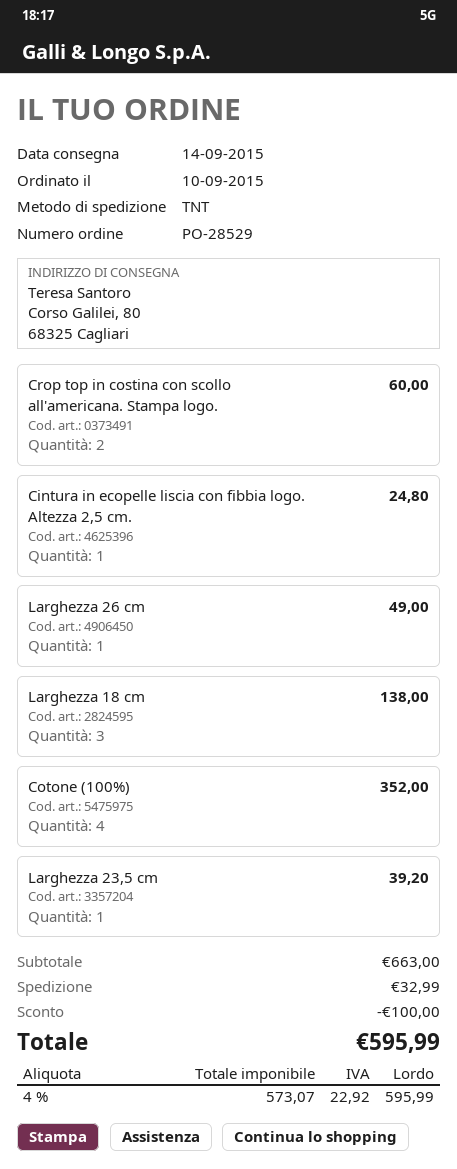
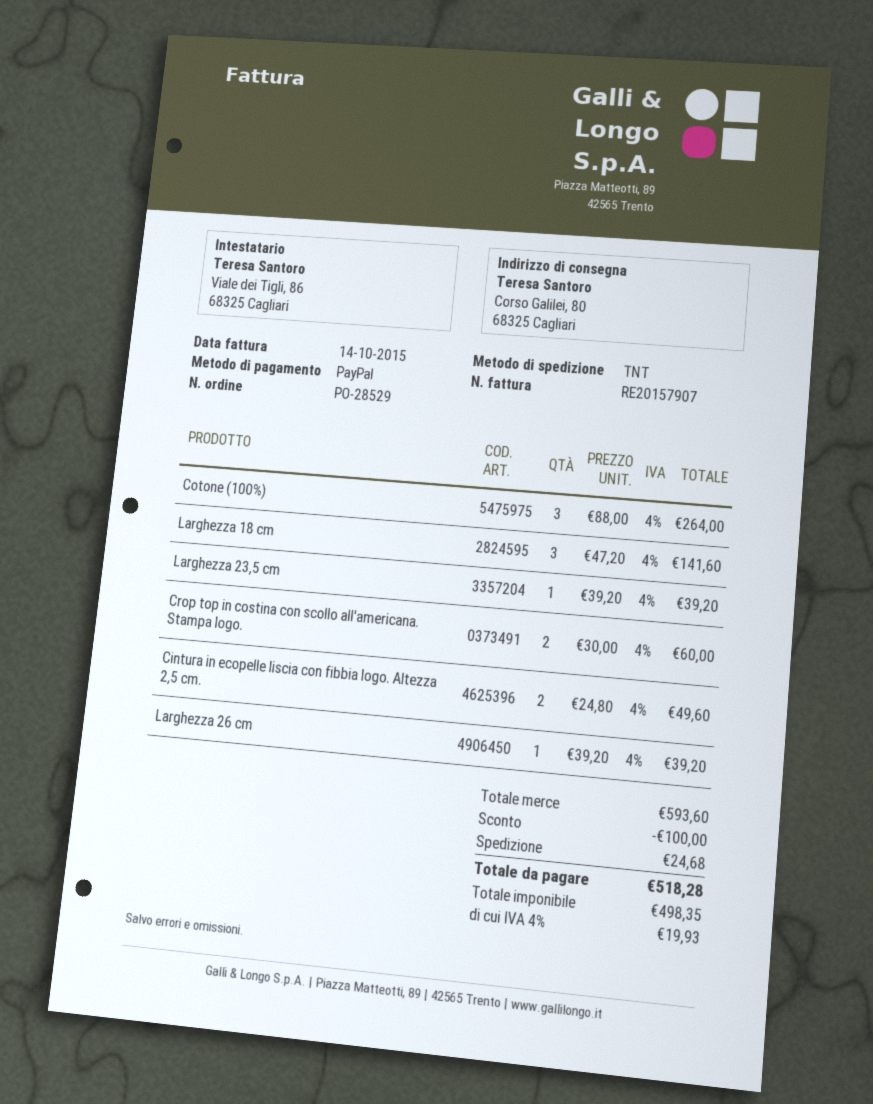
Cintura in ecopelle liscia con fibbia logo. Altezza 2,5 cm.: 1 for 24.80 -> 2 for 49.60
Larghezza 26 cm: 1 for 49.00 -> 1 for 39.20
Larghezza 18 cm: 3 for 138.00 -> 3 for 141.60
Cotone (100%): 4 for 352.00 -> 3 for 264.00
subtotal: 663.00 -> 593.60
shipping: 32.99 -> 24.68
net: 573.07 -> 498.35
tax: 4% = 22.92 -> 4% = 19.93
total: 595.99 -> 518.28

